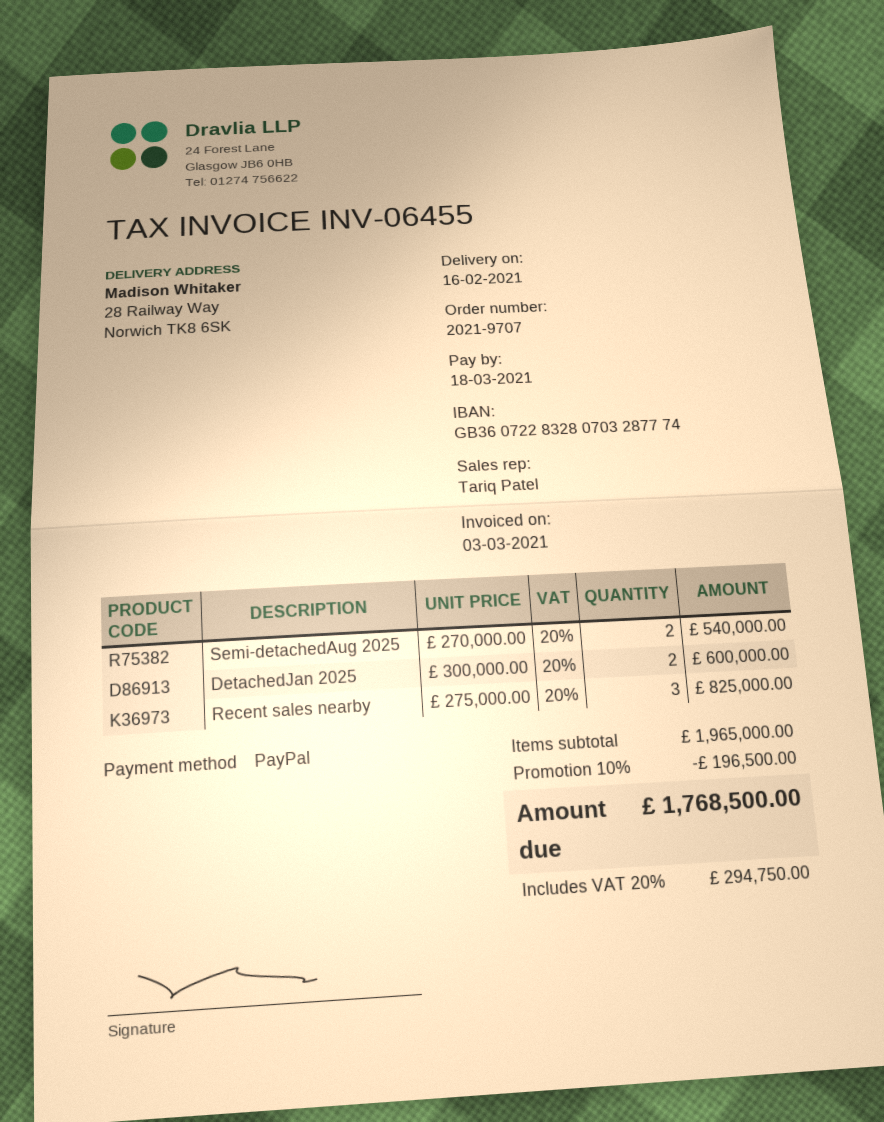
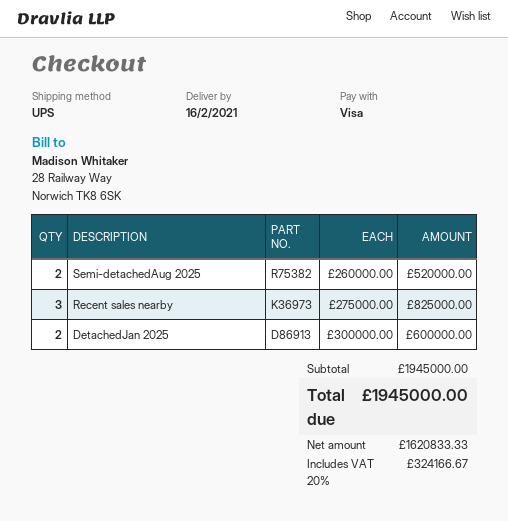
payment method: PayPal -> Visa
Semi-detachedAug 2025: 2 x 270000.00 = 540000.00 -> 2 x 260000.00 = 520000.00
subtotal: 1965000.00 -> 1945000.00
discount: 10% = 196500.00 -> none
tax: 20% = 294750.00 -> 20% = 324166.67
total: 1768500.00 -> 1945000.00

